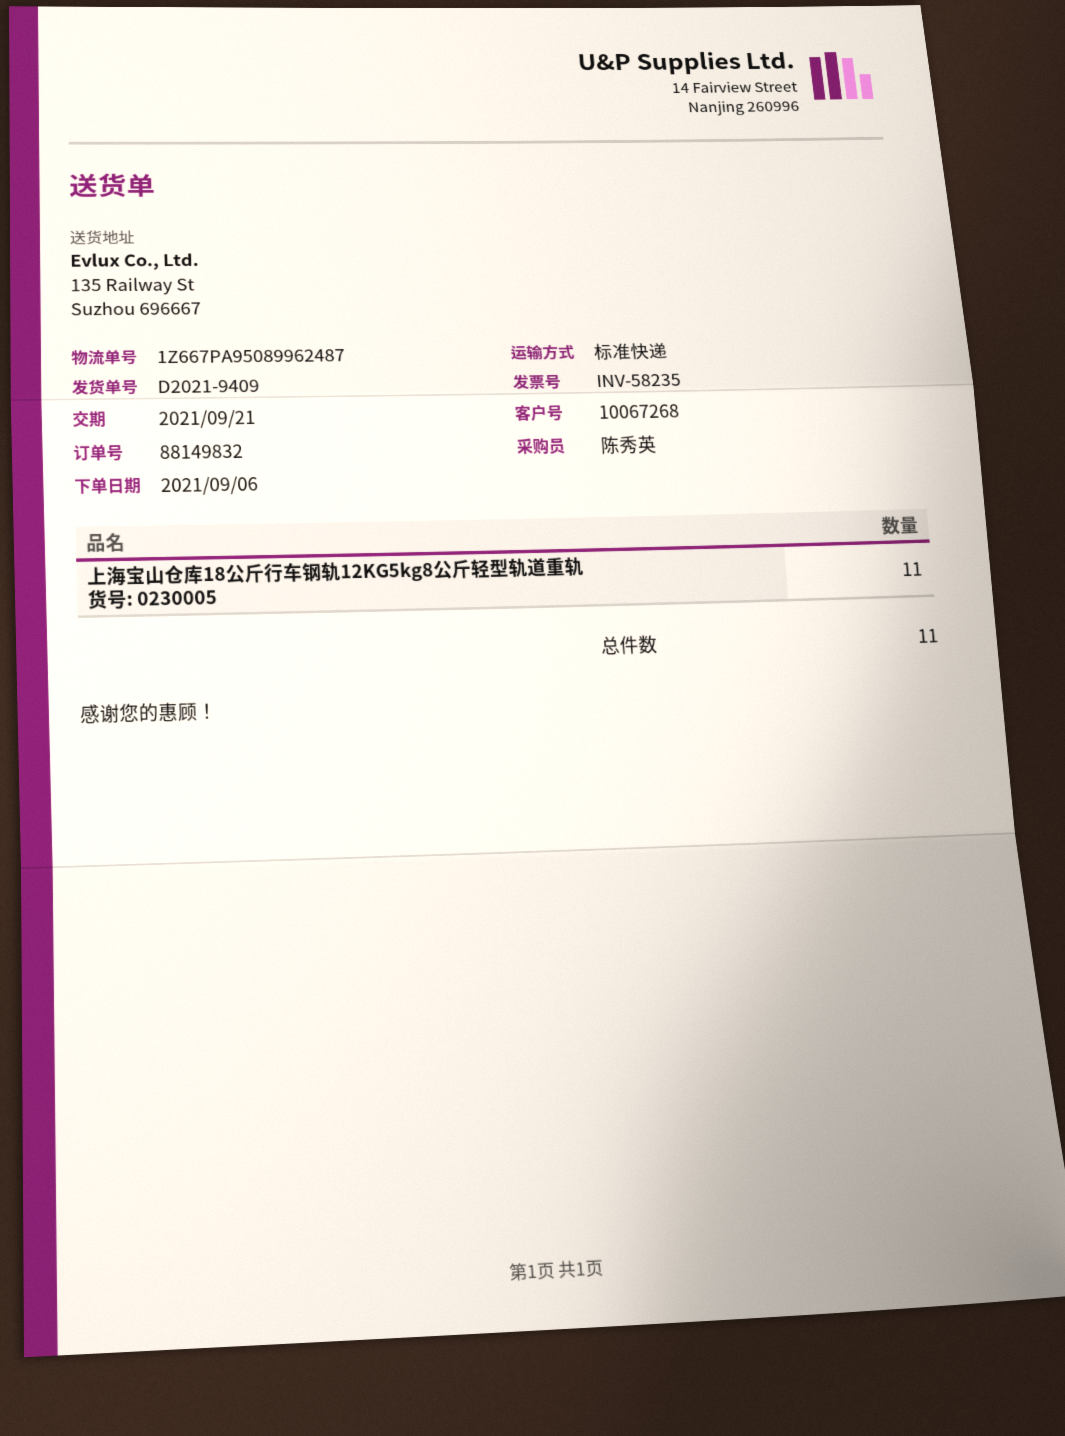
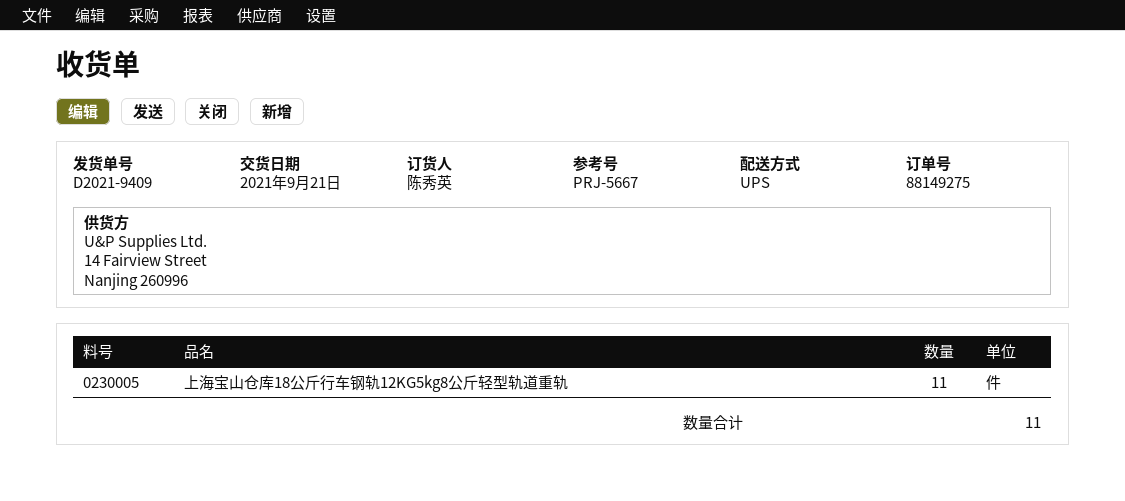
order number: 88149832 -> 88149275
shipping method: standard -> UPS

